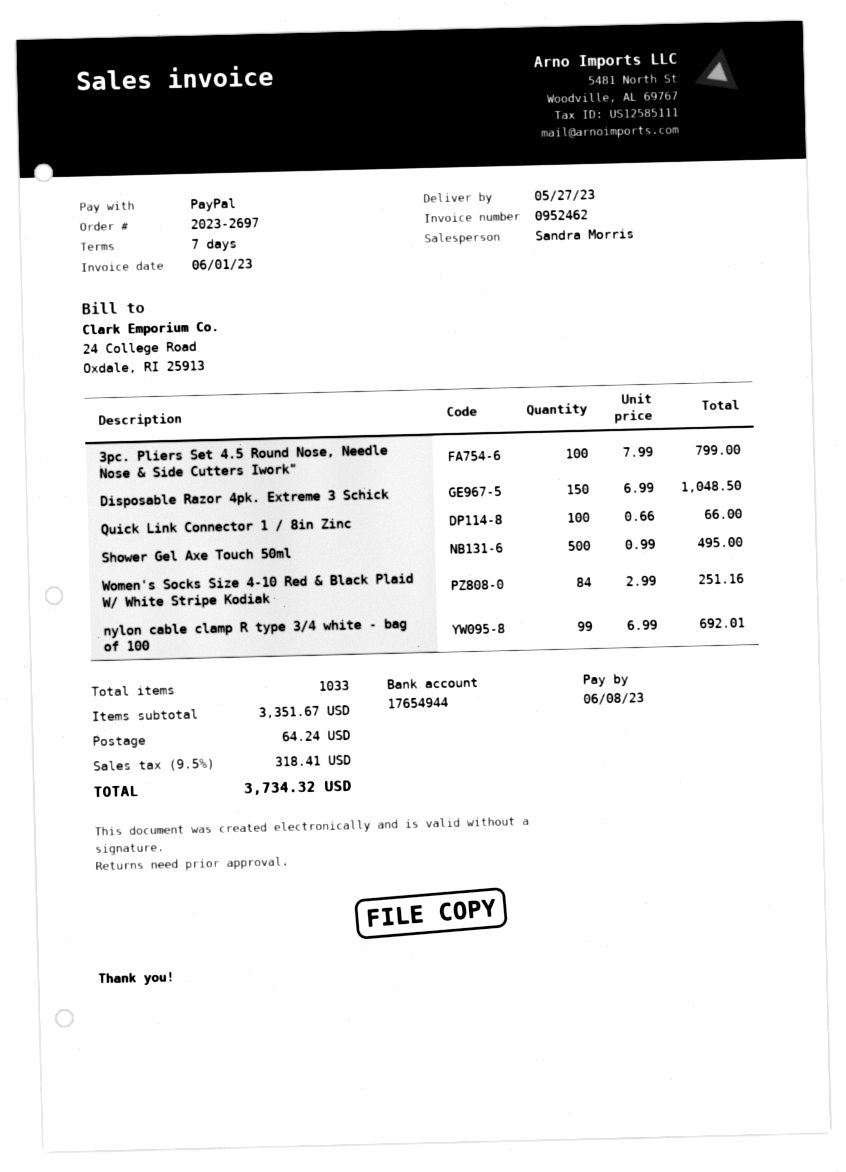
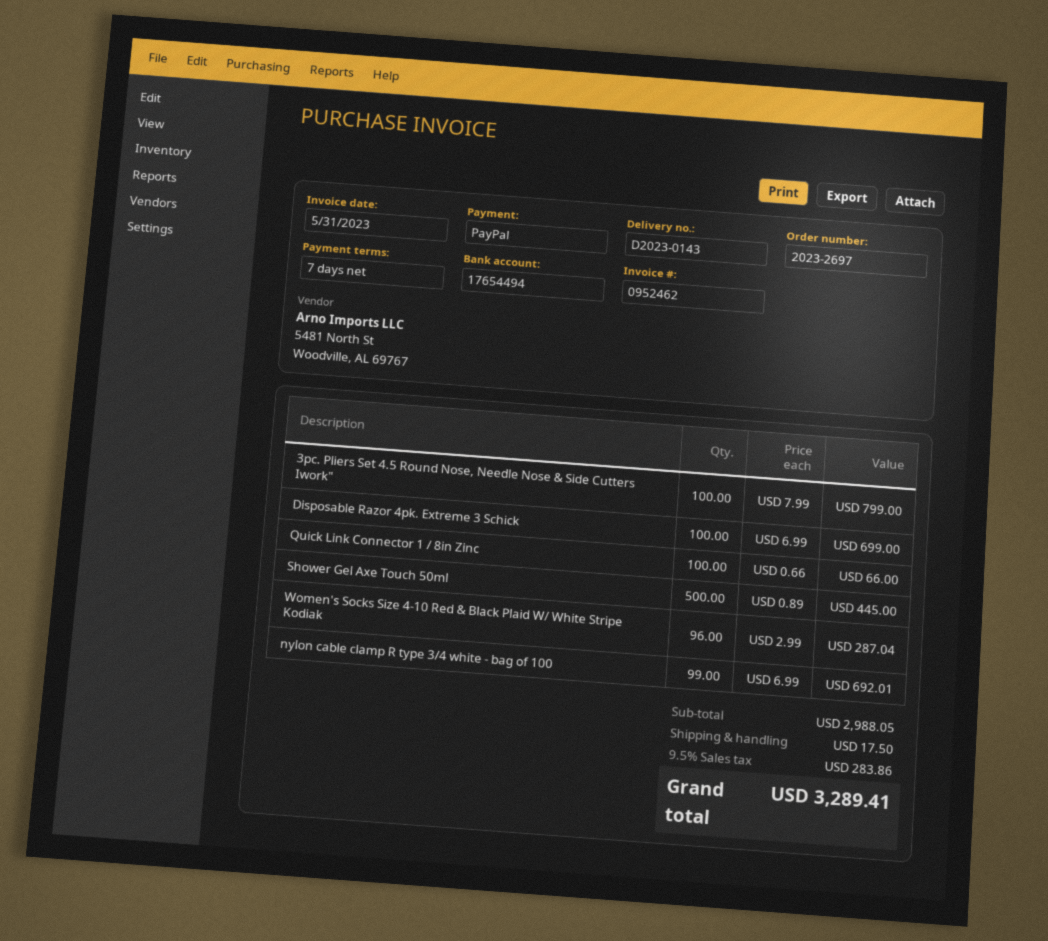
invoice date: 2023-06-01 -> 2023-05-31
bank account: 17654944 -> 17654494
Disposable Razor 4pk. Extreme 3 Schick: 150 x 6.99 = 1048.50 -> 100 x 6.99 = 699.00
Shower Gel Axe Touch 50ml: 500 x 0.99 = 495.00 -> 500 x 0.89 = 445.00
Women's Socks Size 4-10 Red & Black Plaid W/ White Stripe Kodiak: 84 x 2.99 = 251.16 -> 96 x 2.99 = 287.04
subtotal: 3351.67 -> 2988.05
shipping: 64.24 -> 17.50
tax: 9.5% = 318.41 -> 9.5% = 283.86
total: 3734.32 -> 3289.41

